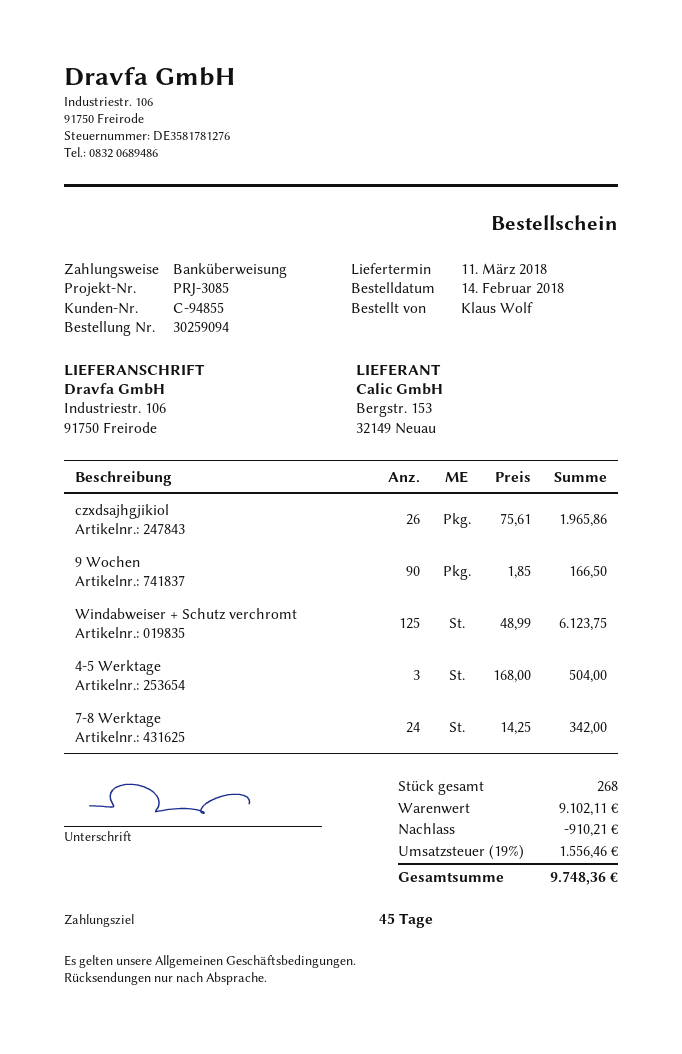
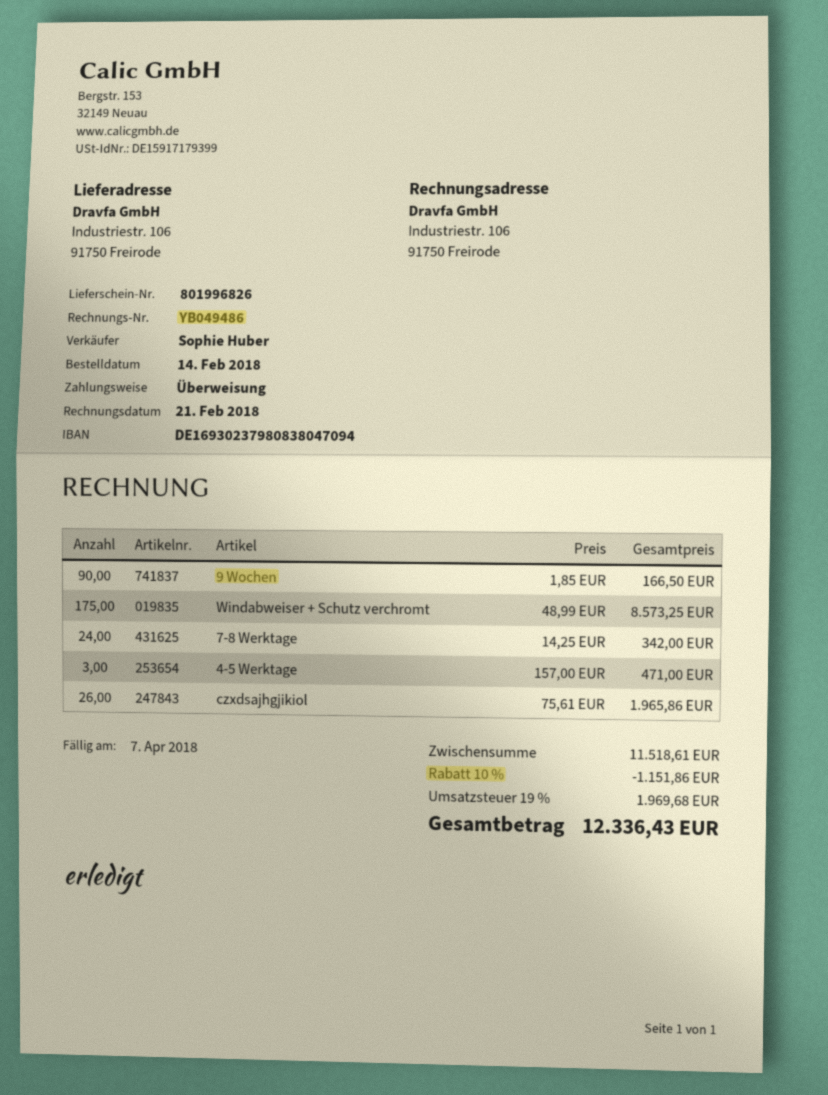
Windabweiser + Schutz verchromt: 125 x 48.99 = 6123.75 -> 175 x 48.99 = 8573.25
4-5 Werktage: 3 x 168.00 = 504.00 -> 3 x 157.00 = 471.00
subtotal: 9102.11 -> 11518.61
discount: 910.21 -> 1151.86
tax: 19% = 1556.46 -> 19% = 1969.68
total: 9748.36 -> 12336.43

